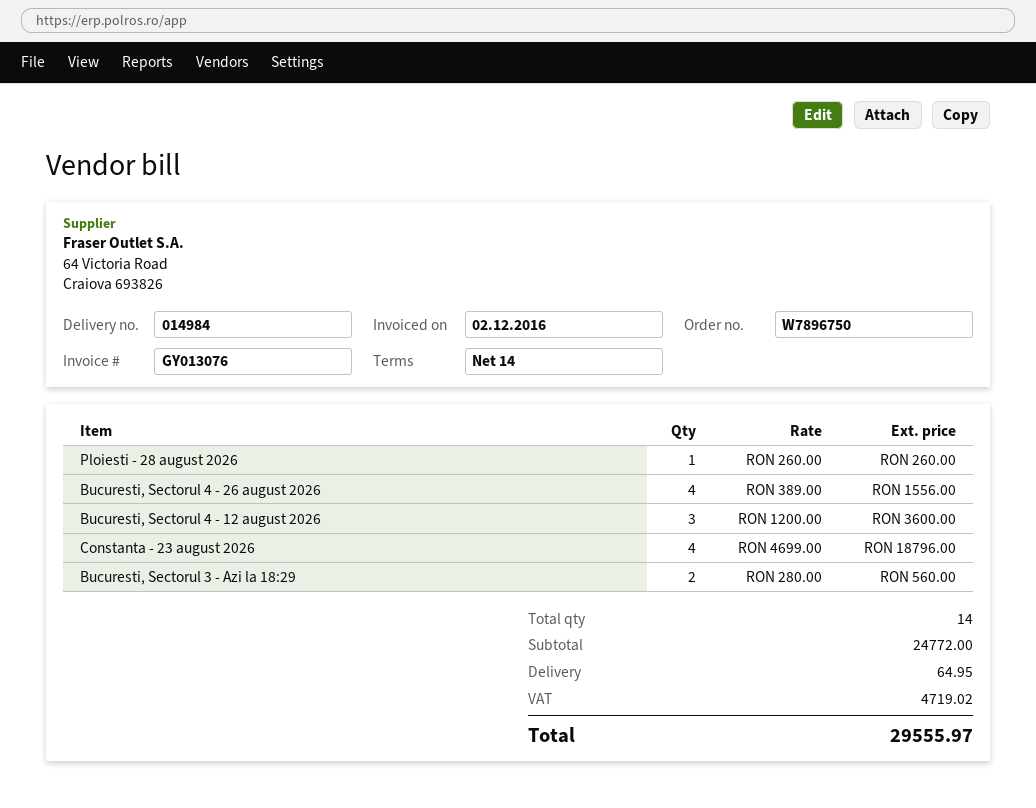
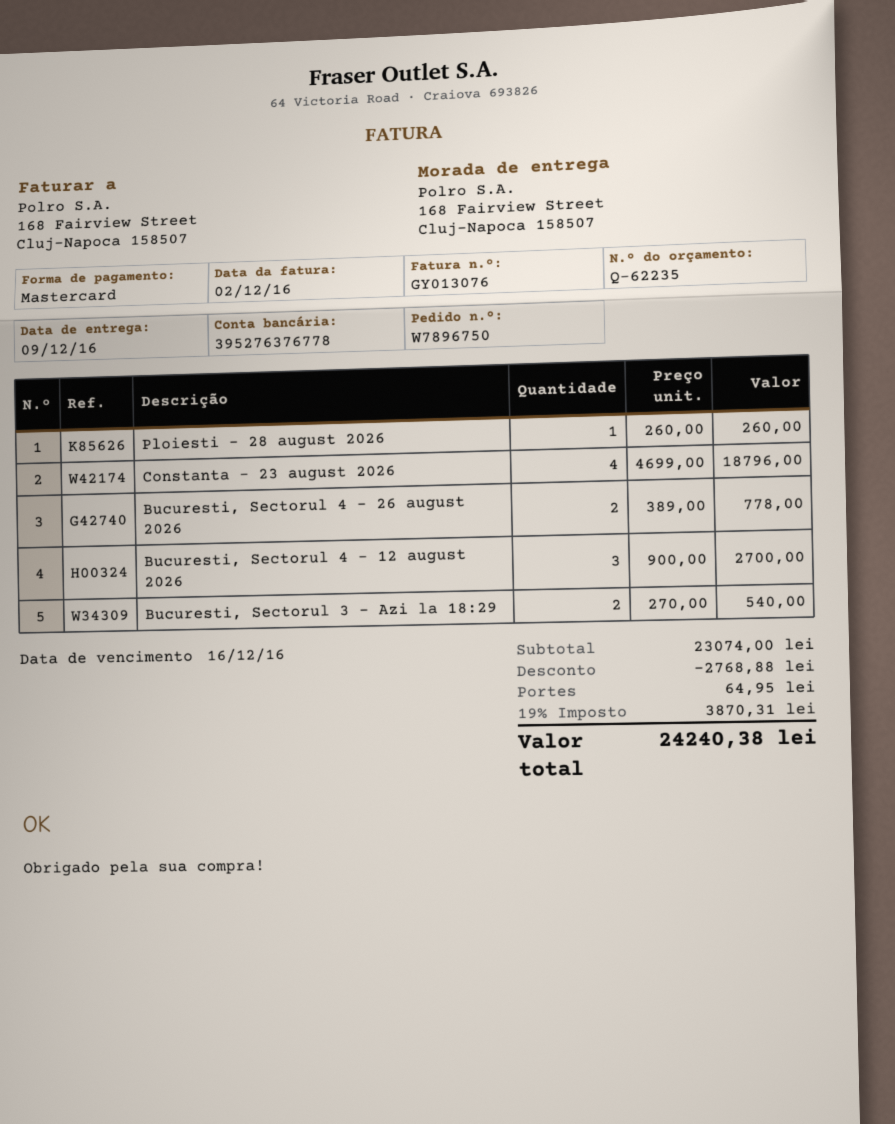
Bucuresti, Sectorul 4 - 26 august 2026: 4 x 389.00 = 1556.00 -> 2 x 389.00 = 778.00
Bucuresti, Sectorul 4 - 12 august 2026: 3 x 1200.00 = 3600.00 -> 3 x 900.00 = 2700.00
Bucuresti, Sectorul 3 - Azi la 18:29: 2 x 280.00 = 560.00 -> 2 x 270.00 = 540.00
subtotal: 24772.00 -> 23074.00
discount: none -> 2768.88
tax: 4719.02 -> 3870.31
total: 29555.97 -> 24240.38

